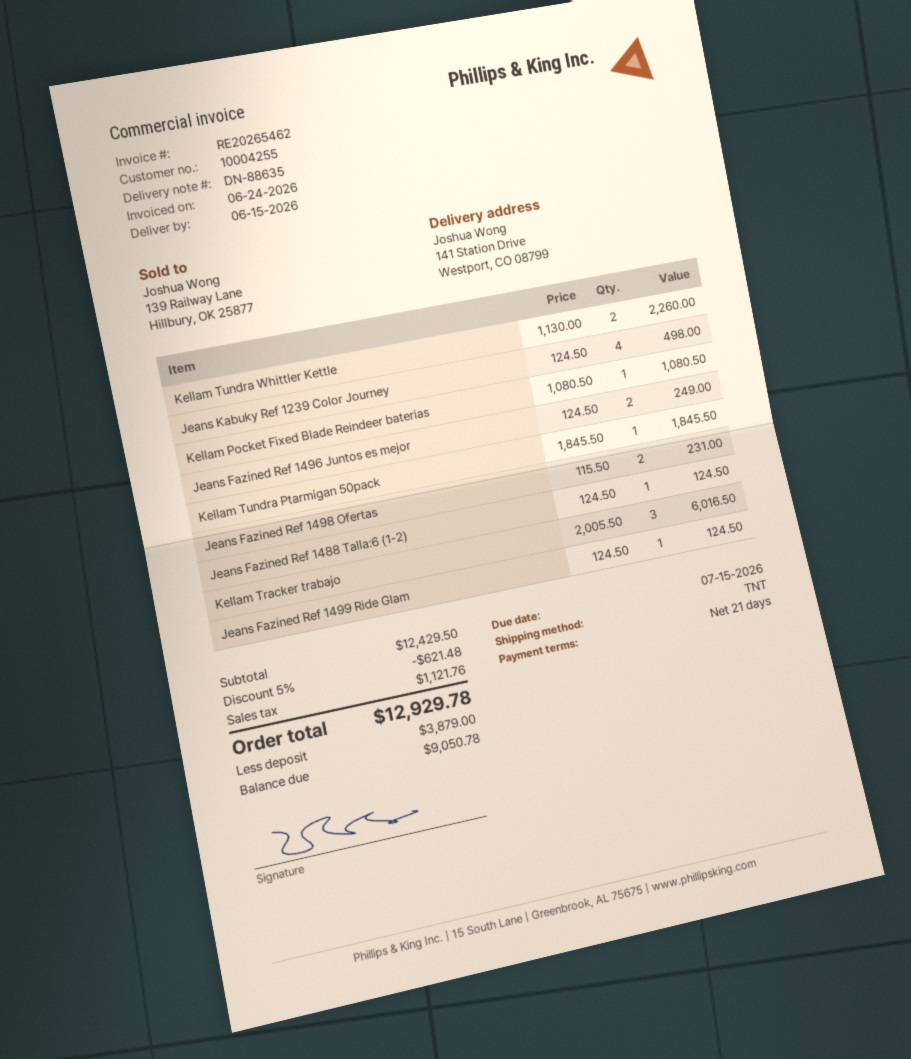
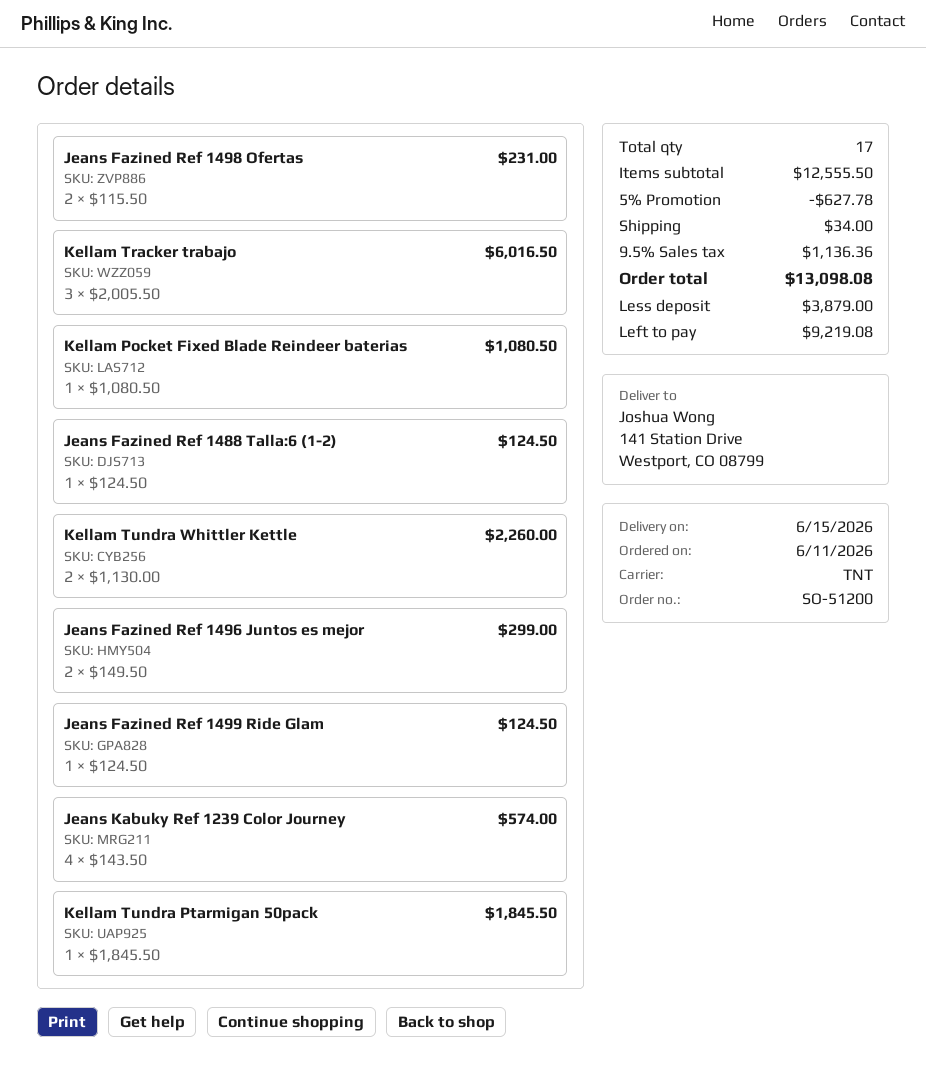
Jeans Kabuky Ref 1239 Color Journey: 4 x 124.50 = 498.00 -> 4 x 143.50 = 574.00
Jeans Fazined Ref 1496 Juntos es mejor: 2 x 124.50 = 249.00 -> 2 x 149.50 = 299.00
subtotal: 12429.50 -> 12555.50
discount: 5% = 621.48 -> 5% = 627.78
shipping: none -> 34.00
tax: 1121.76 -> 1136.36
total: 12929.78 -> 13098.08
balance: 9050.78 -> 9219.08

